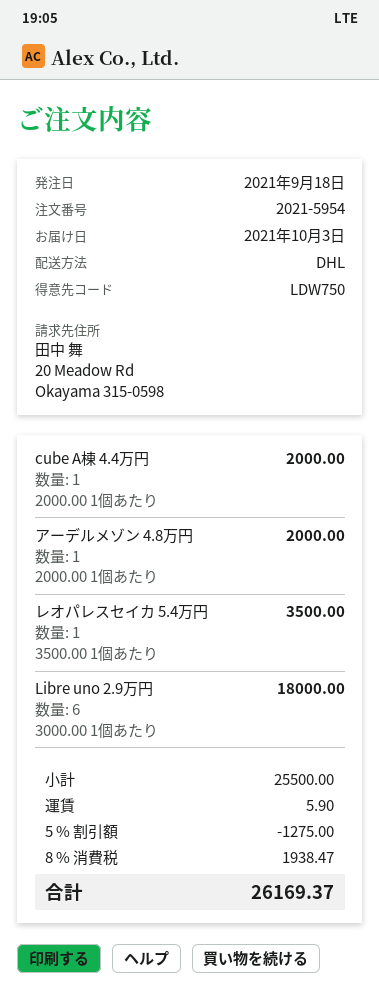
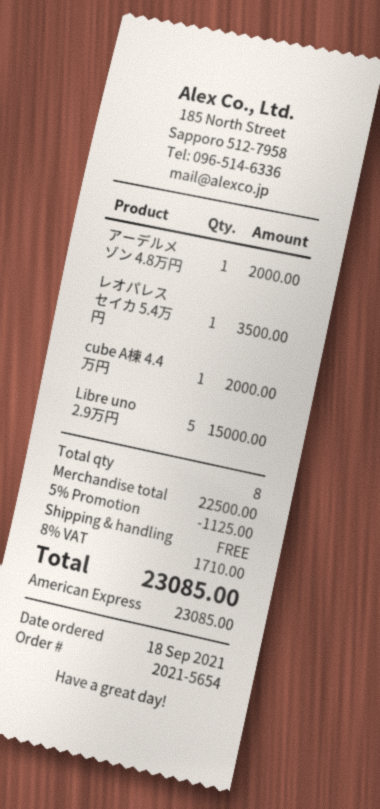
order number: 2021-5954 -> 2021-5654
Libre uno 2.9万円: 6 for 18000.00 -> 5 for 15000.00
subtotal: 25500.00 -> 22500.00
discount: 5% = 1275.00 -> 5% = 1125.00
shipping: 5.90 -> 0.00
tax: 8% = 1938.47 -> 8% = 1710.00
total: 26169.37 -> 23085.00

